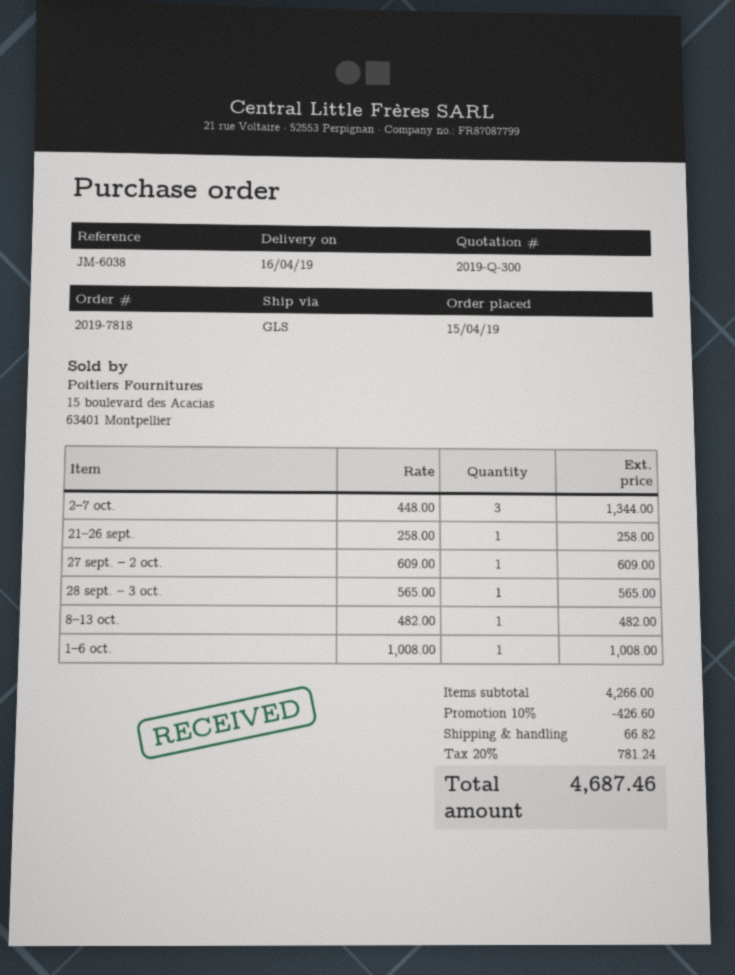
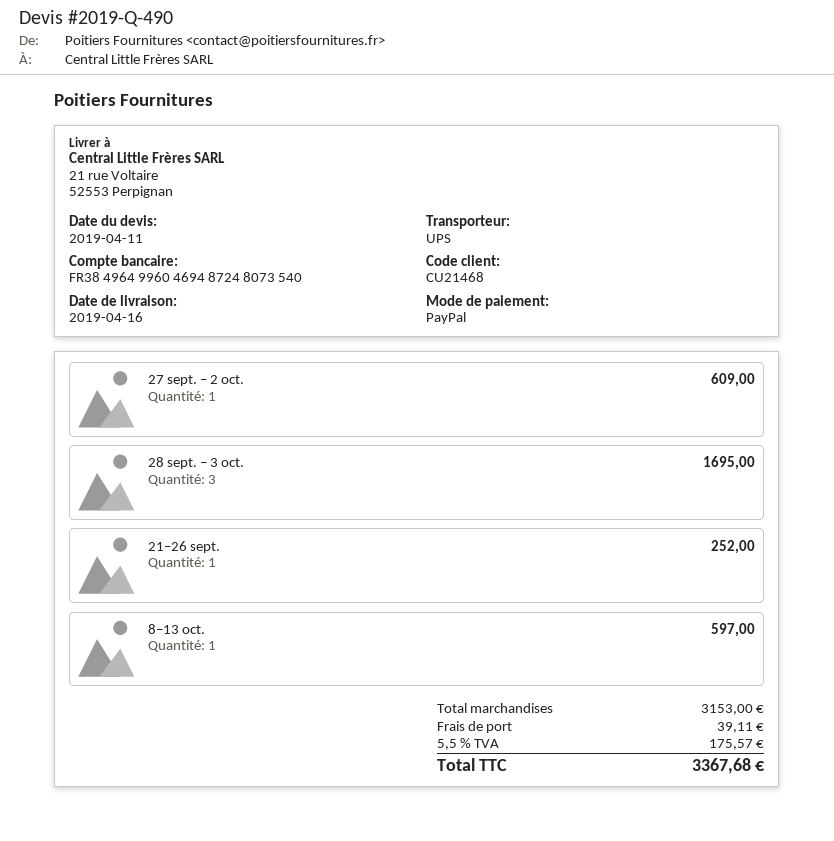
quote number: 2019-Q-300 -> 2019-Q-490
shipping method: GLS -> UPS
2–7 oct.: 3 for 1344.00 -> none
21–26 sept.: 1 for 258.00 -> 1 for 252.00
28 sept. – 3 oct.: 1 for 565.00 -> 3 for 1695.00
8–13 oct.: 1 for 482.00 -> 1 for 597.00
1–6 oct.: 1 for 1008.00 -> none
subtotal: 4266.00 -> 3153.00
discount: 10% = 426.60 -> none
shipping: 66.82 -> 39.11
tax: 20% = 781.24 -> 5.5% = 175.57
total: 4687.46 -> 3367.68

